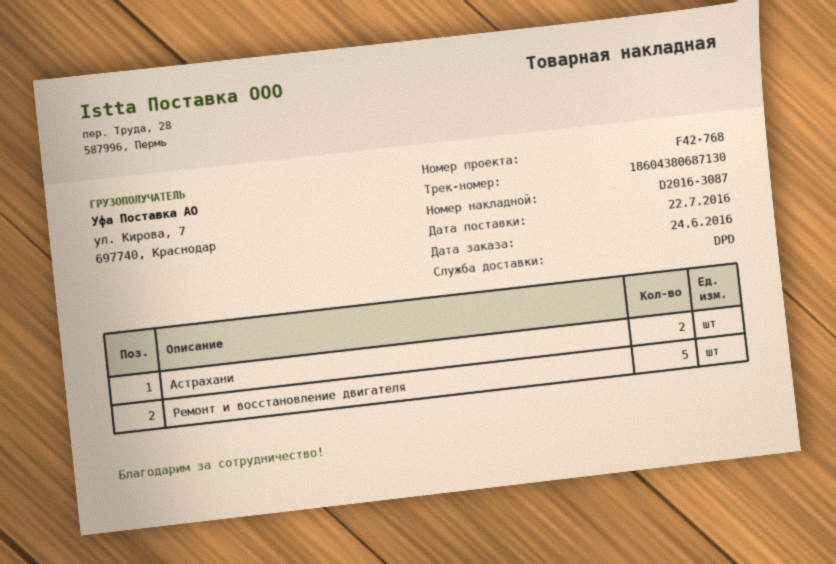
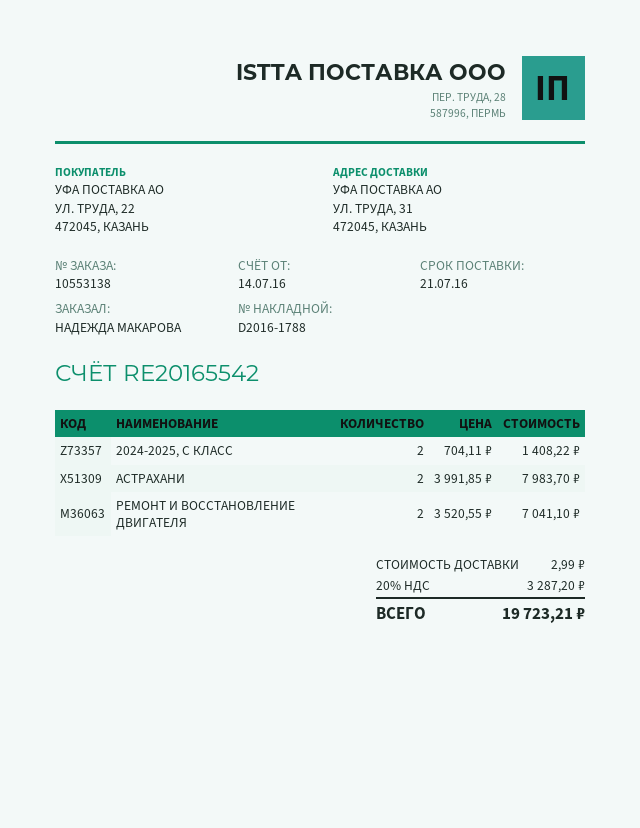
delivery note number: D2016-3087 -> D2016-1788
delivery date: 2016-07-22 -> 2016-07-21
ship to: ул. Кирова, 7, 697740, Краснодар -> УЛ. ТРУДА, 31, 472045, КАЗАНЬ
Ремонт и восстановление двигателя: 5 -> 2
2024-2025, C КЛАСС: none -> 2

